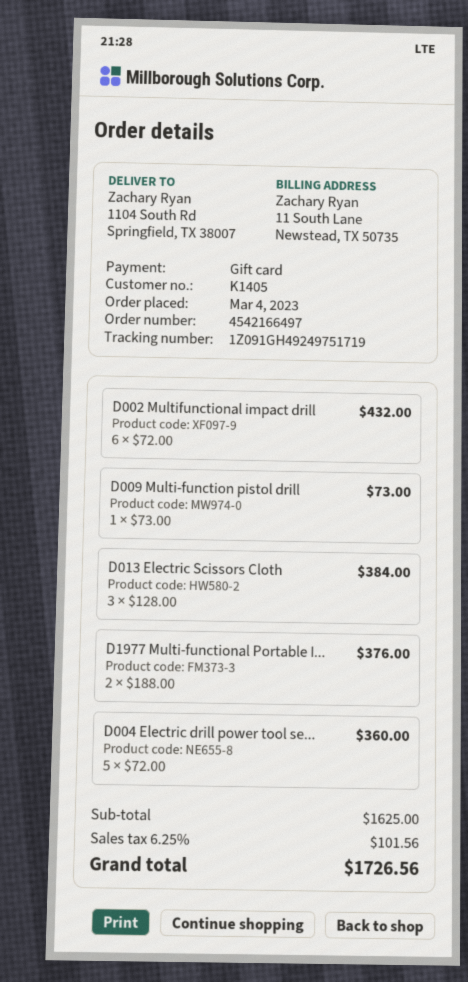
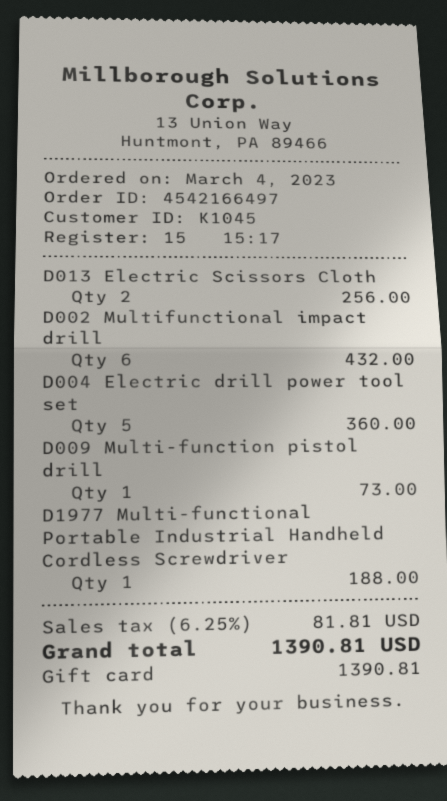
customer number: K1405 -> K1045
D013 Electric Scissors Cloth: 3 for 384.00 -> 2 for 256.00
D1977 Multi-functional Portable I...: 2 for 376.00 -> 1 for 188.00
tax: 6.25% = 101.56 -> 6.25% = 81.81
total: 1726.56 -> 1390.81

